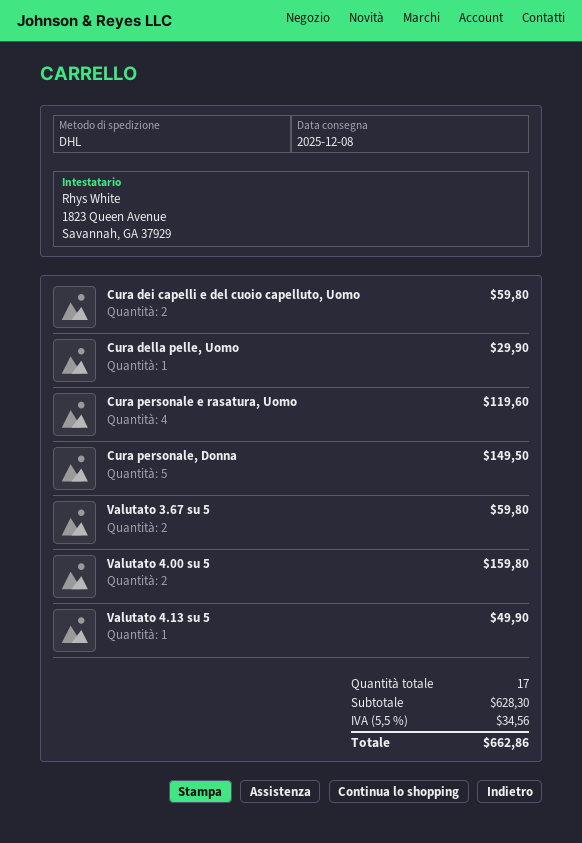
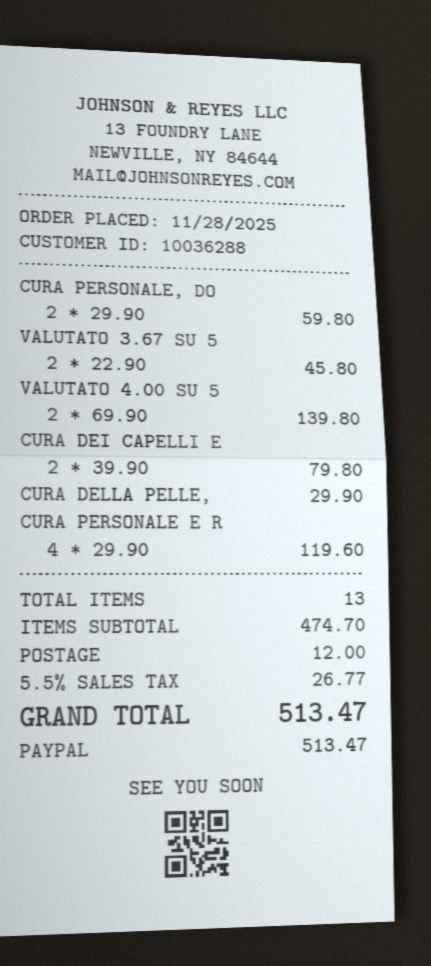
Cura dei capelli e del cuoio capelluto, Uomo: 2 for 59.80 -> 2 for 79.80
Cura personale, Donna: 5 for 149.50 -> 2 for 59.80
Valutato 3.67 su 5: 2 for 59.80 -> 2 for 45.80
Valutato 4.00 su 5: 2 for 159.80 -> 2 for 139.80
Valutato 4.13 su 5: 1 for 49.90 -> none
total quantity: 17 -> 13
subtotal: 628.30 -> 474.70
shipping: none -> 12.00
tax: 5.5% = 34.56 -> 5.5% = 26.77
total: 662.86 -> 513.47

